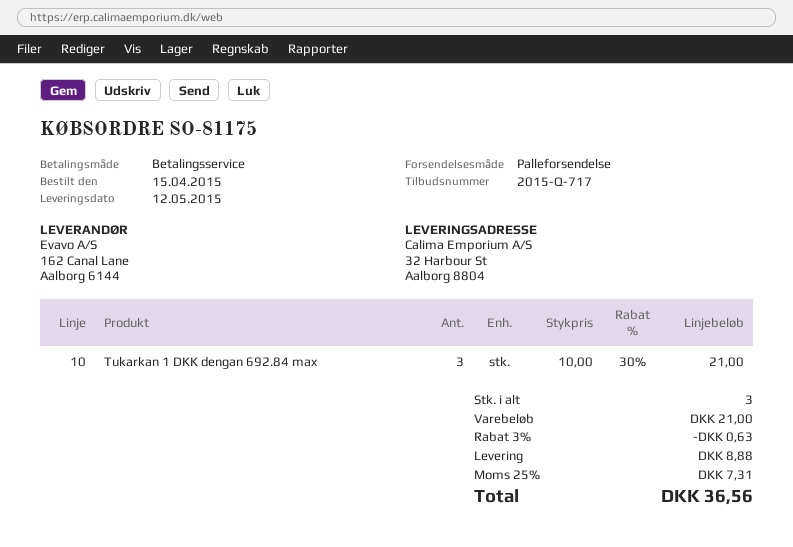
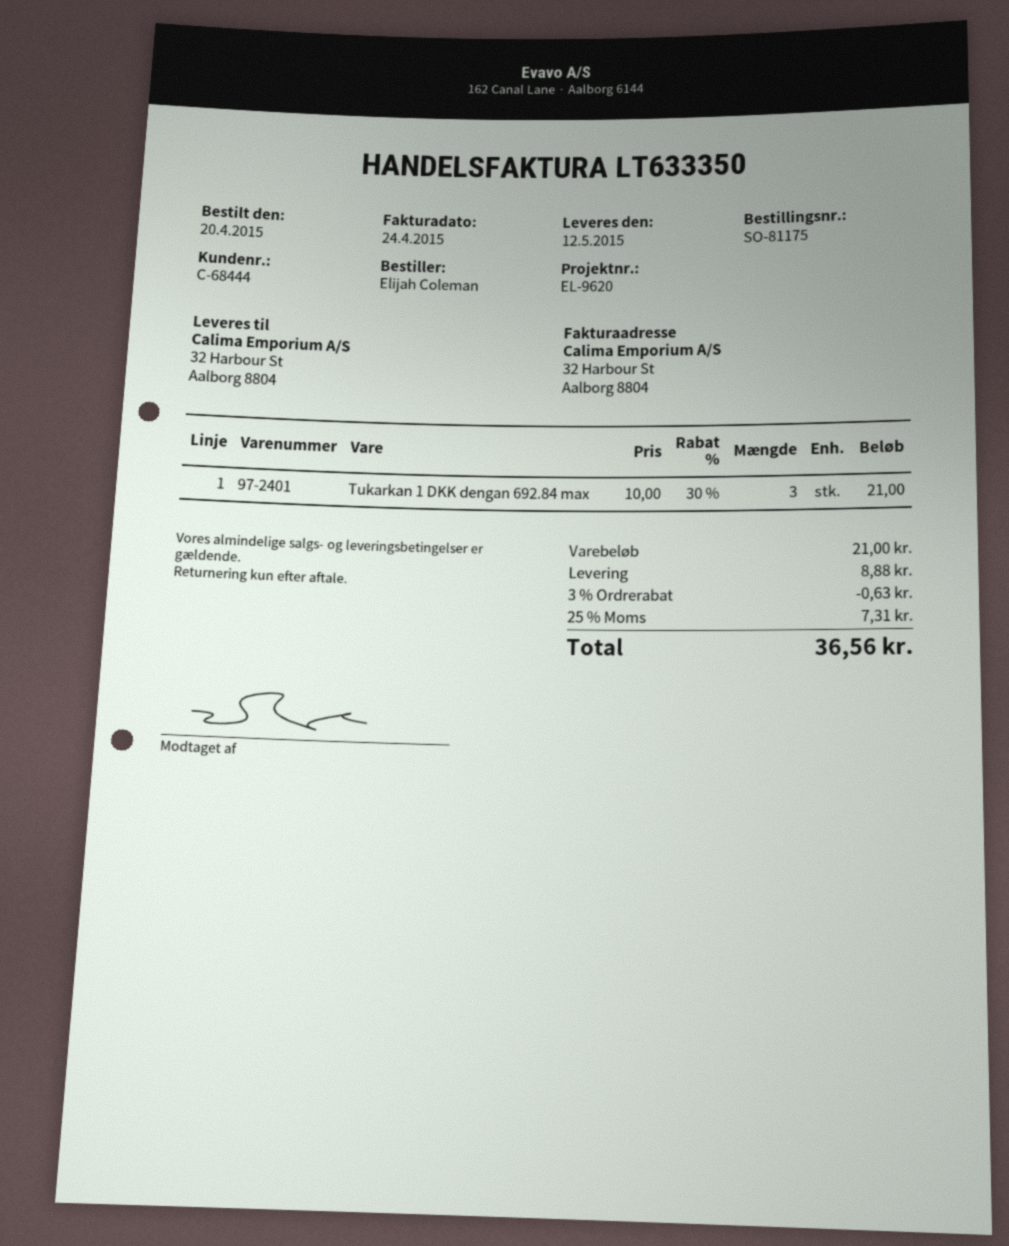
order date: 2015-04-15 -> 2015-04-20

